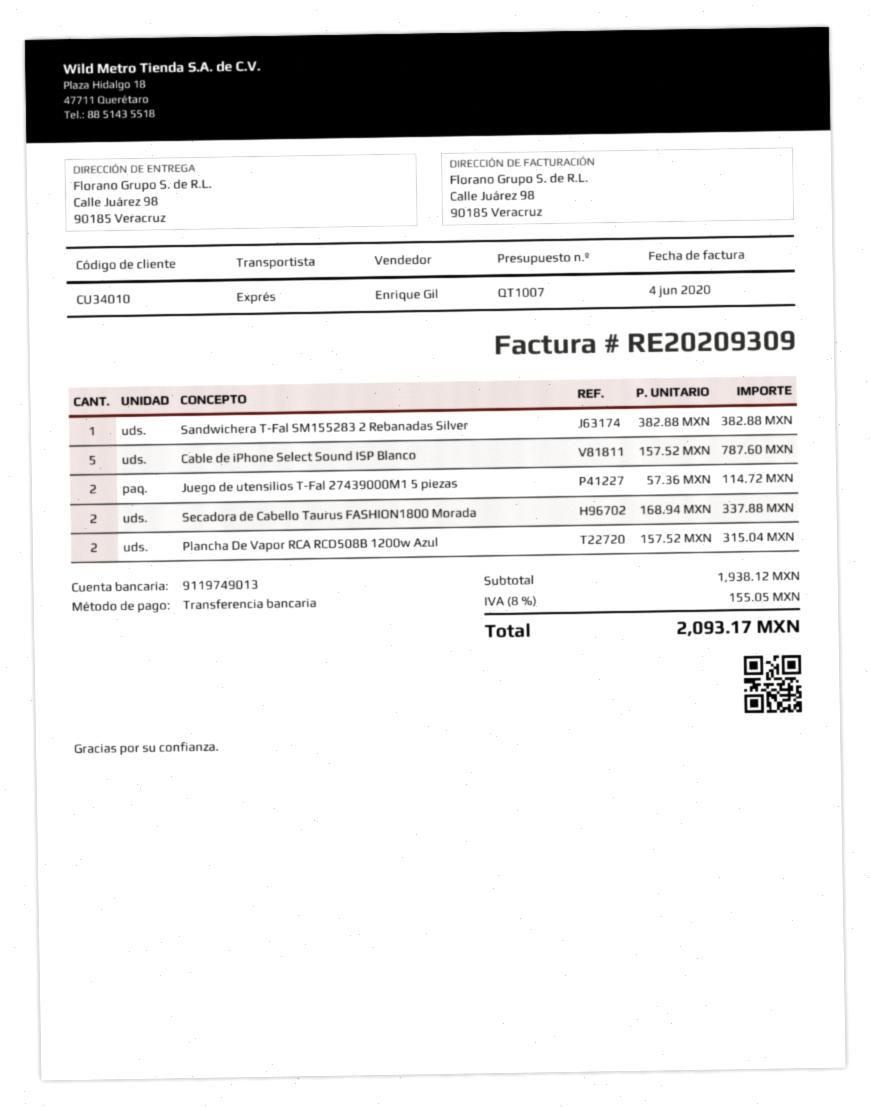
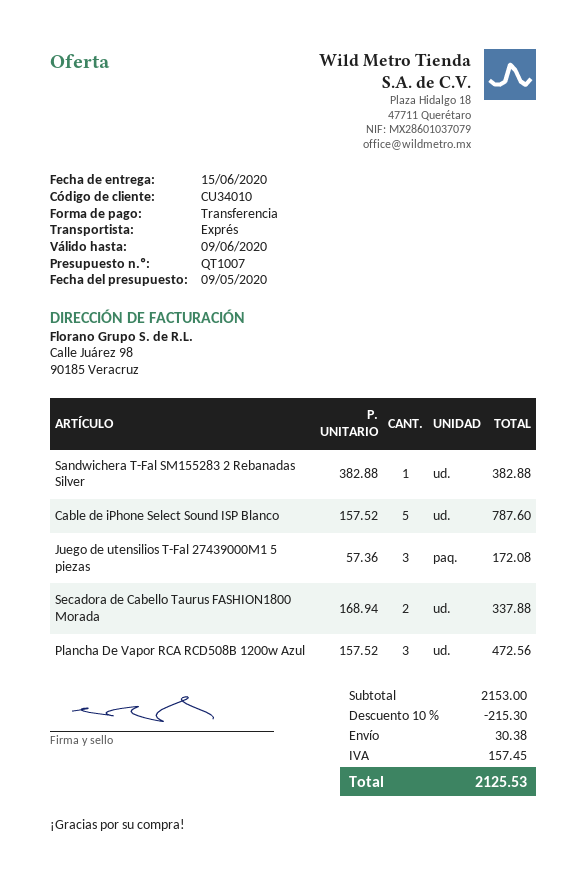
Juego de utensilios T-Fal 27439000M1 5 piezas: 2 x 57.36 = 114.72 -> 3 x 57.36 = 172.08
Plancha De Vapor RCA RCD508B 1200w Azul: 2 x 157.52 = 315.04 -> 3 x 157.52 = 472.56
subtotal: 1938.12 -> 2153.00
discount: none -> 10% = 215.30
shipping: none -> 30.38
tax: 155.05 -> 157.45
total: 2093.17 -> 2125.53

